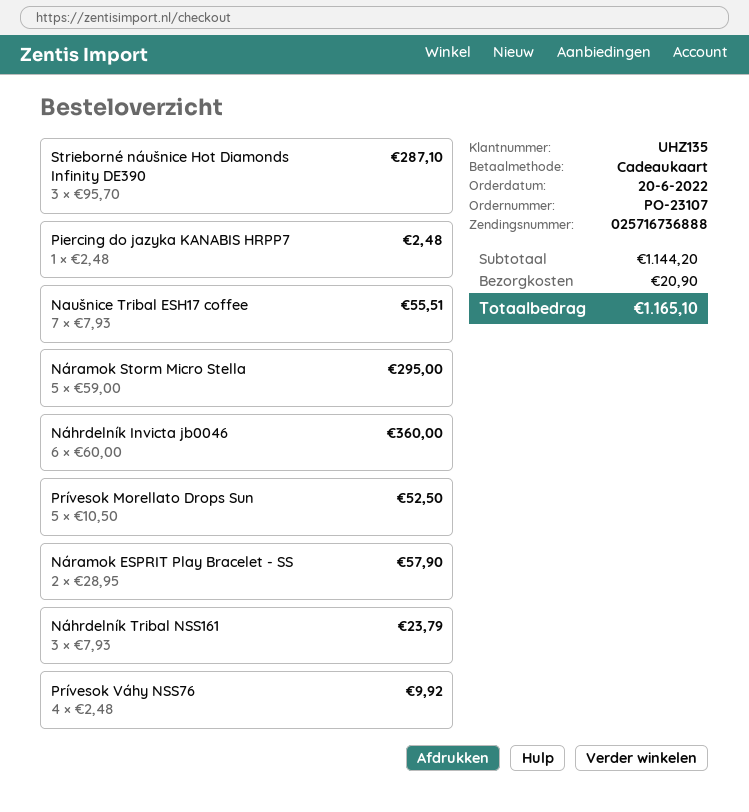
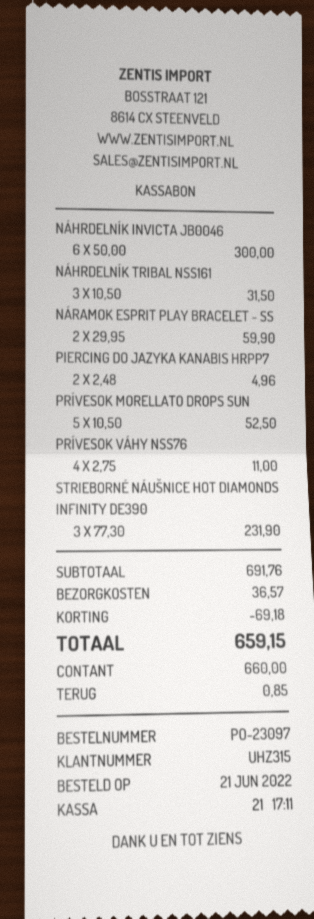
order number: PO-23107 -> PO-23097
order date: 2022-06-20 -> 2022-06-21
customer number: UHZ135 -> UHZ315
payment method: gift card -> cash
Strieborné náušnice Hot Diamonds Infinity DE390: 3 x 95.70 = 287.10 -> 3 x 77.30 = 231.90
Piercing do jazyka KANABIS HRPP7: 1 x 2.48 = 2.48 -> 2 x 2.48 = 4.96
Naušnice Tribal ESH17 coffee: 7 x 7.93 = 55.51 -> none
Náramok Storm Micro Stella: 5 x 59.00 = 295.00 -> none
Náhrdelník Invicta jb0046: 6 x 60.00 = 360.00 -> 6 x 50.00 = 300.00
Náramok ESPRIT Play Bracelet - SS: 2 x 28.95 = 57.90 -> 2 x 29.95 = 59.90
Náhrdelník Tribal NSS161: 3 x 7.93 = 23.79 -> 3 x 10.50 = 31.50
Prívesok Váhy NSS76: 4 x 2.48 = 9.92 -> 4 x 2.75 = 11.00
subtotal: 1144.20 -> 691.76
discount: none -> 69.18
shipping: 20.90 -> 36.57
total: 1165.10 -> 659.15

